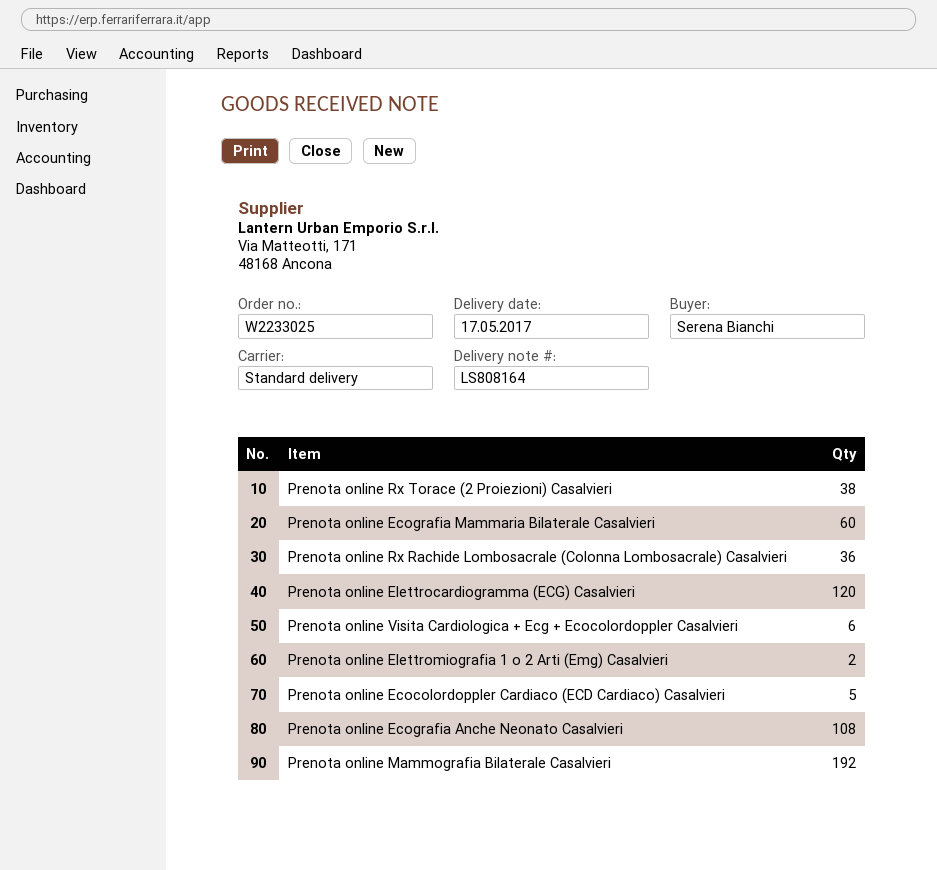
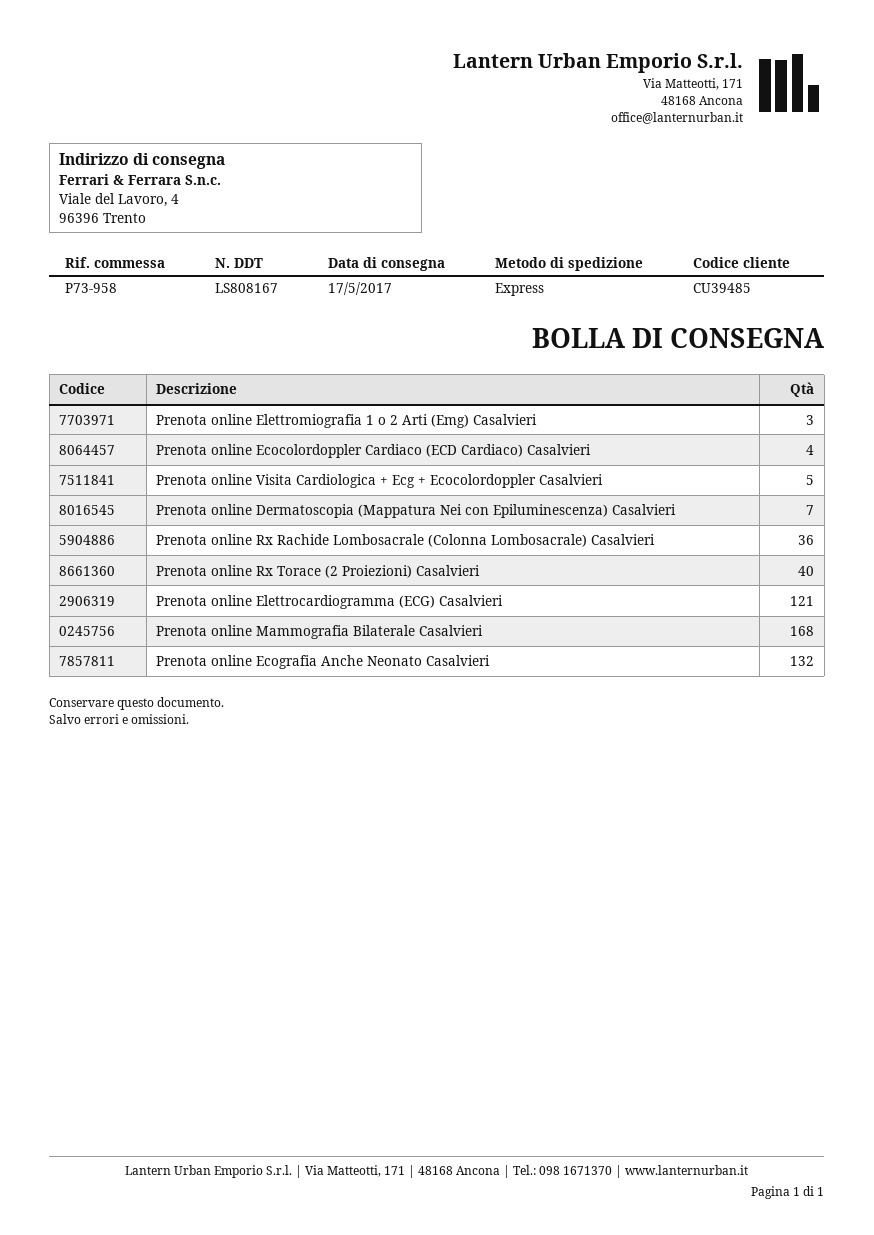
delivery note number: LS808164 -> LS808167
shipping method: standard -> express
Prenota online Rx Torace (2 Proiezioni) Casalvieri: 38 -> 40
Prenota online Ecografia Mammaria Bilaterale Casalvieri: 60 -> none
Prenota online Elettrocardiogramma (ECG) Casalvieri: 120 -> 121
Prenota online Visita Cardiologica + Ecg + Ecocolordoppler Casalvieri: 6 -> 5
Prenota online Elettromiografia 1 o 2 Arti (Emg) Casalvieri: 2 -> 3
Prenota online Ecocolordoppler Cardiaco (ECD Cardiaco) Casalvieri: 5 -> 4
Prenota online Ecografia Anche Neonato Casalvieri: 108 -> 132
Prenota online Mammografia Bilaterale Casalvieri: 192 -> 168
Prenota online Dermatoscopia (Mappatura Nei con Epiluminescenza) Casalvieri: none -> 7

